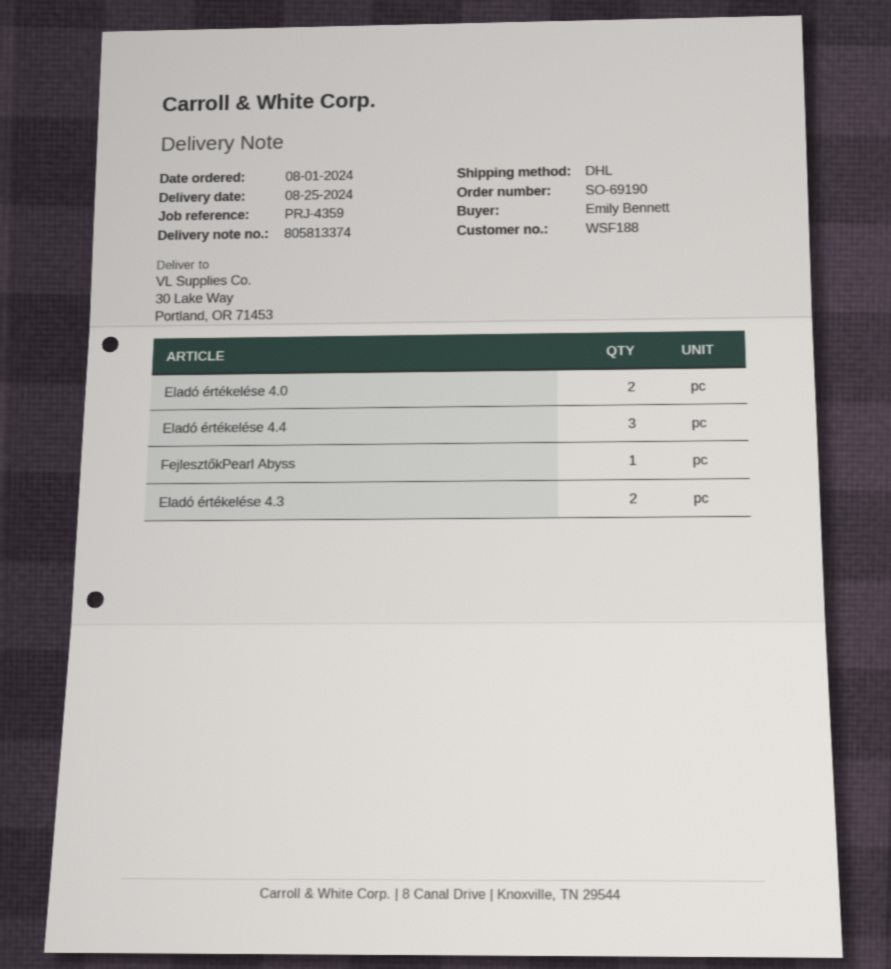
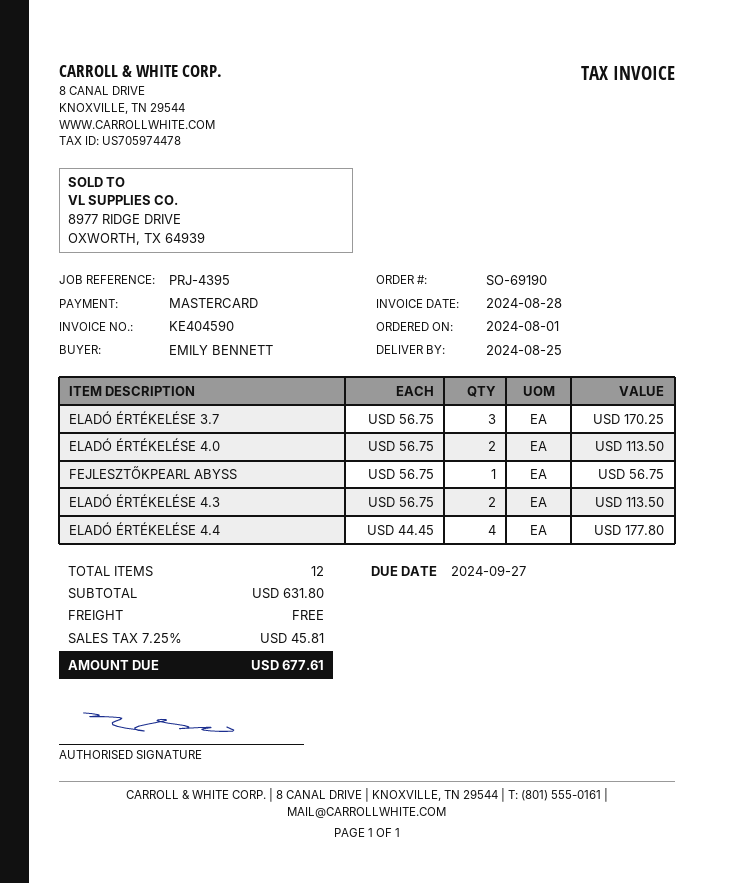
reference: PRJ-4359 -> PRJ-4395
Eladó értékelése 4.4: 3 -> 4
ELADÓ ÉRTÉKELÉSE 3.7: none -> 3

